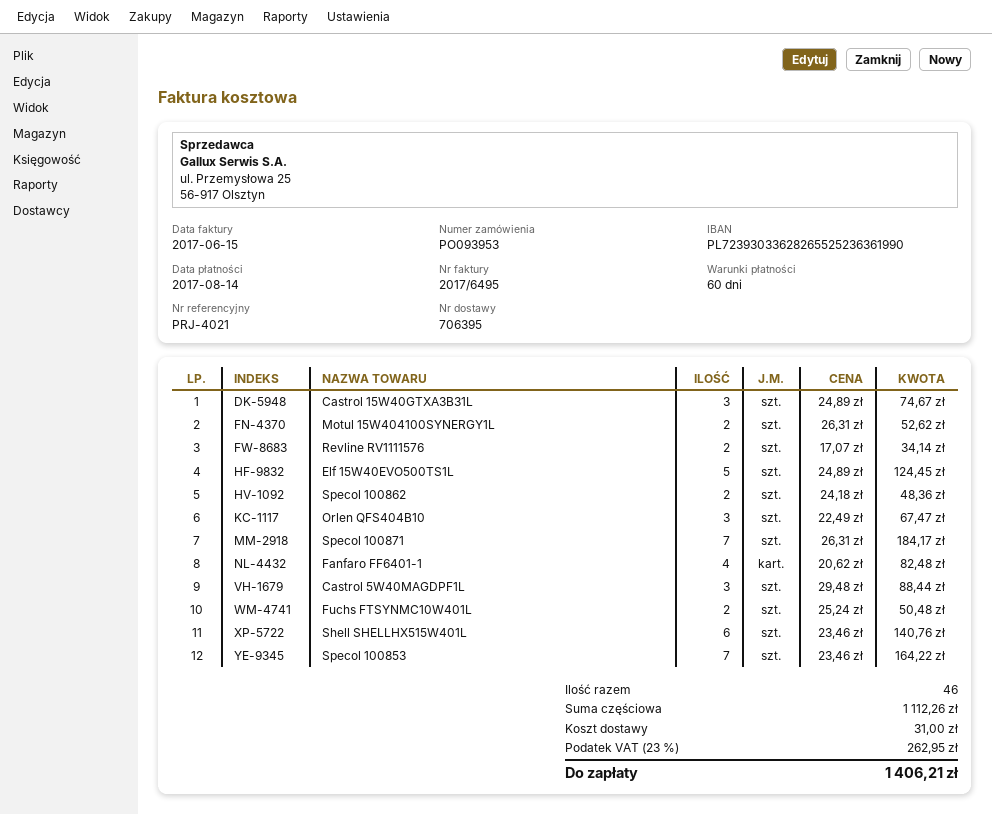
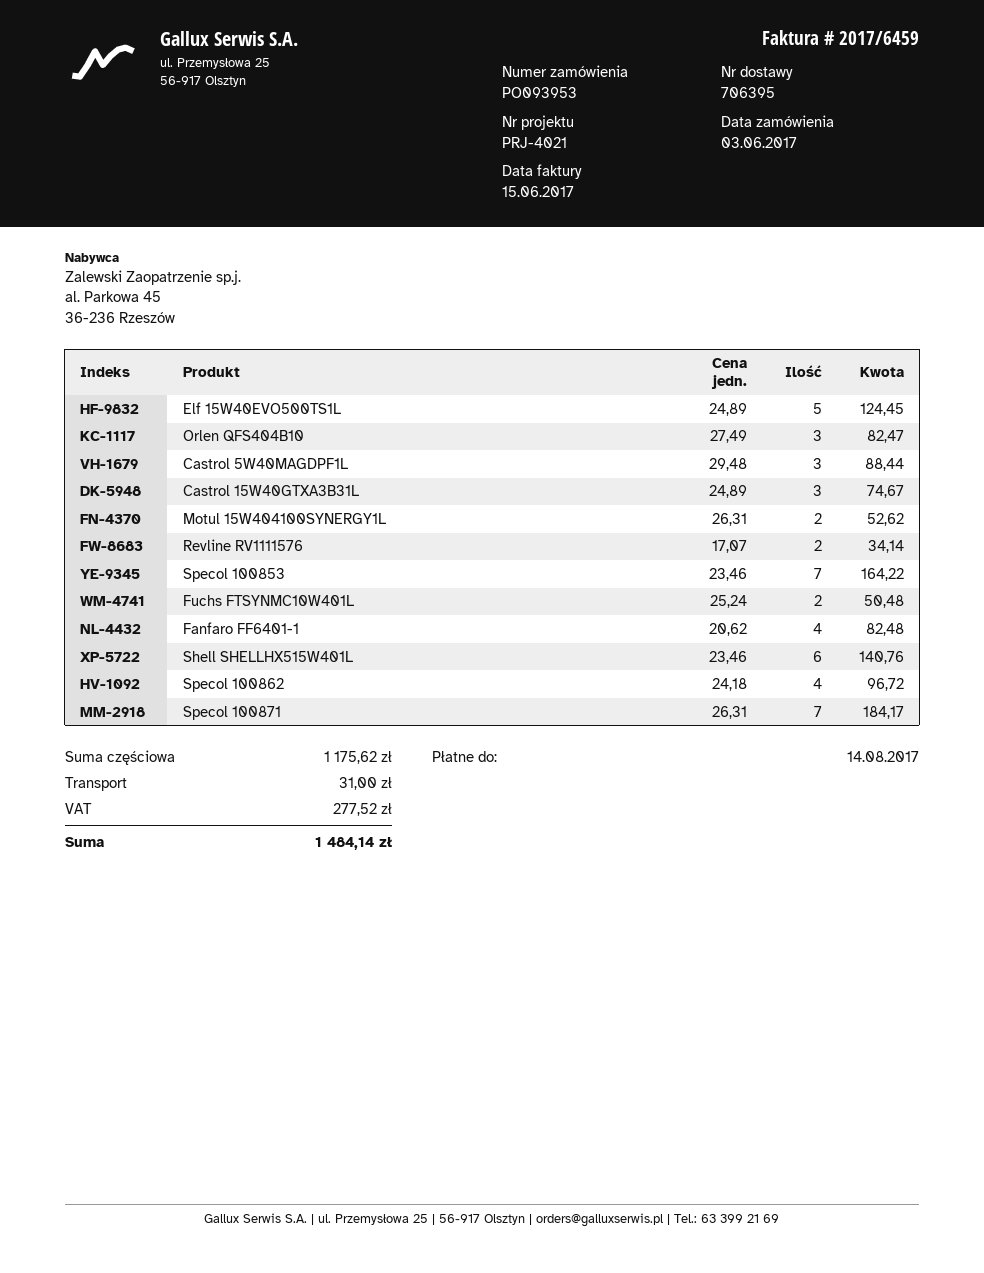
invoice number: 2017/6495 -> 2017/6459
Specol 100862: 2 x 24.18 = 48.36 -> 4 x 24.18 = 96.72
Orlen QFS404B10: 3 x 22.49 = 67.47 -> 3 x 27.49 = 82.47
subtotal: 1112.26 -> 1175.62
tax: 262.95 -> 277.52
total: 1406.21 -> 1484.14

